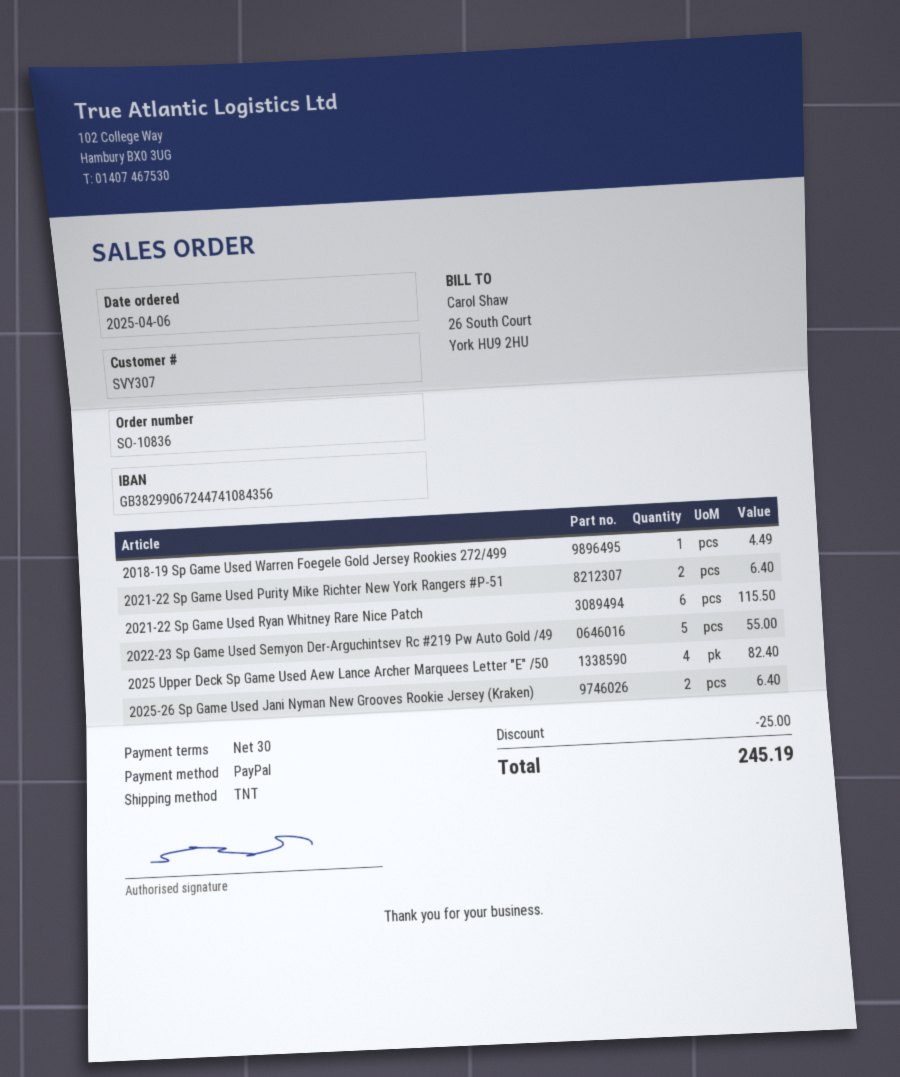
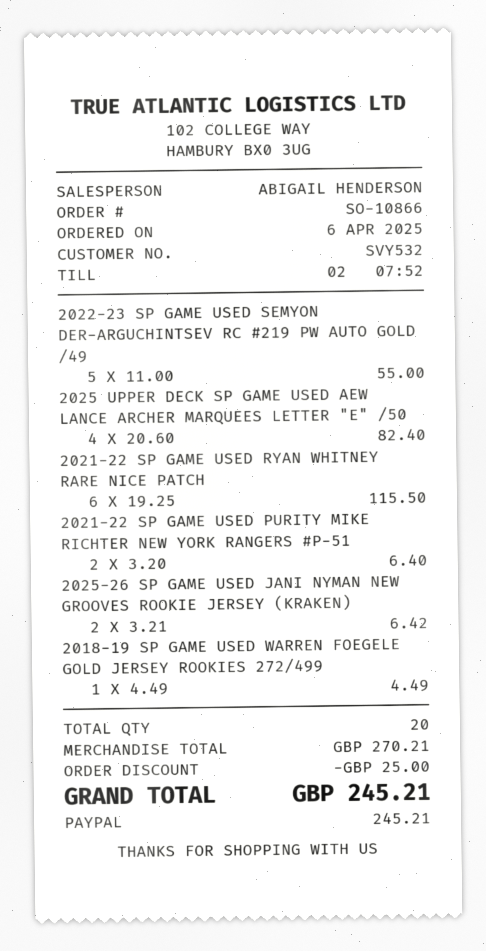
order number: SO-10836 -> SO-10866
customer number: SVY307 -> SVY532
2025-26 Sp Game Used Jani Nyman New Grooves Rookie Jersey (Kraken): 2 for 6.40 -> 2 for 6.42
total: 245.19 -> 245.21

